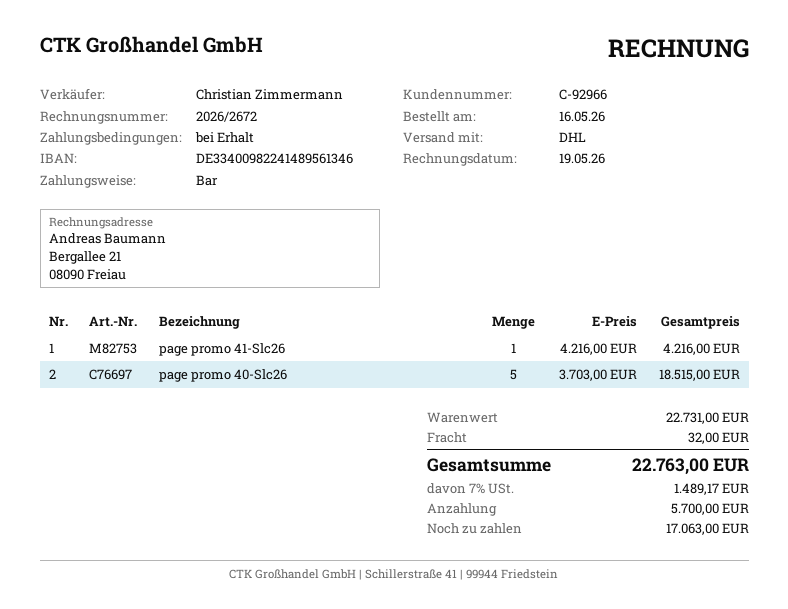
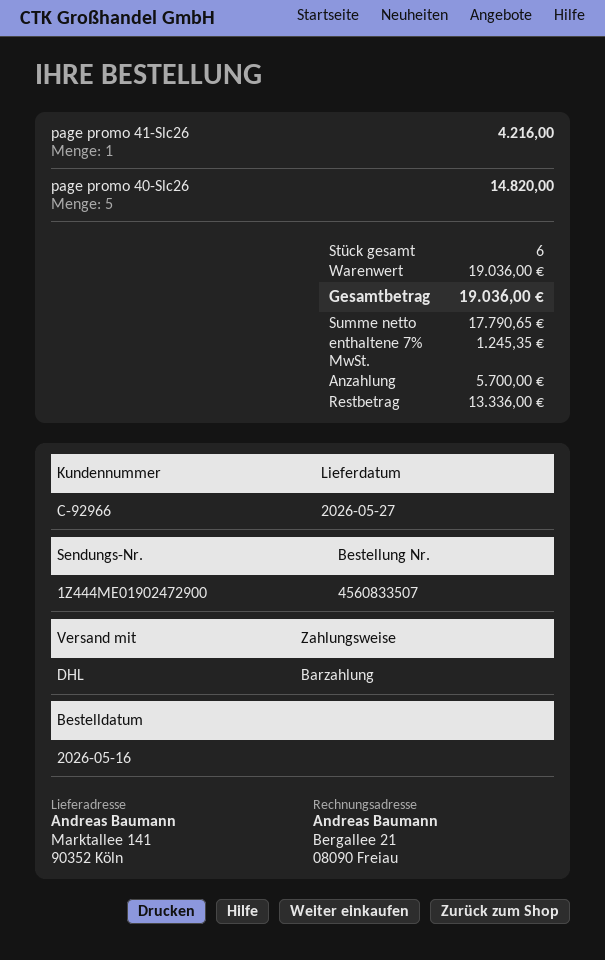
page promo 40-Slc26: 5 for 18515.00 -> 5 for 14820.00
subtotal: 22731.00 -> 19036.00
shipping: 32.00 -> none
tax: 7% = 1489.17 -> 7% = 1245.35
total: 22763.00 -> 19036.00
balance: 17063.00 -> 13336.00

